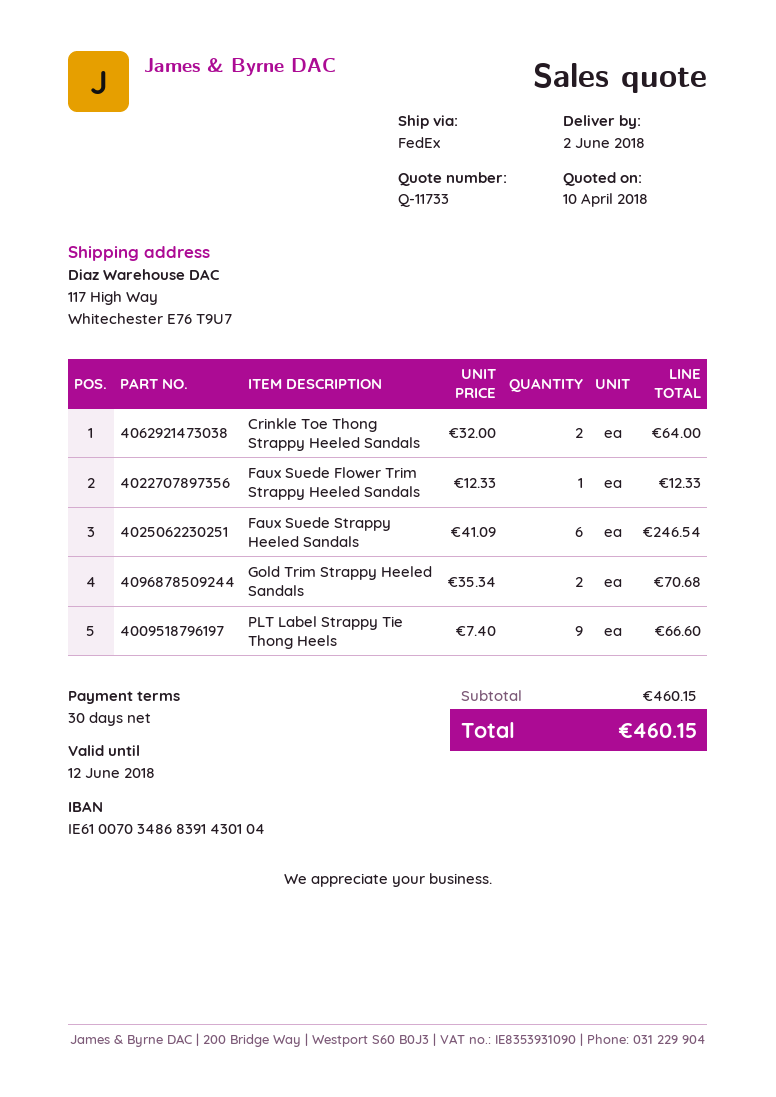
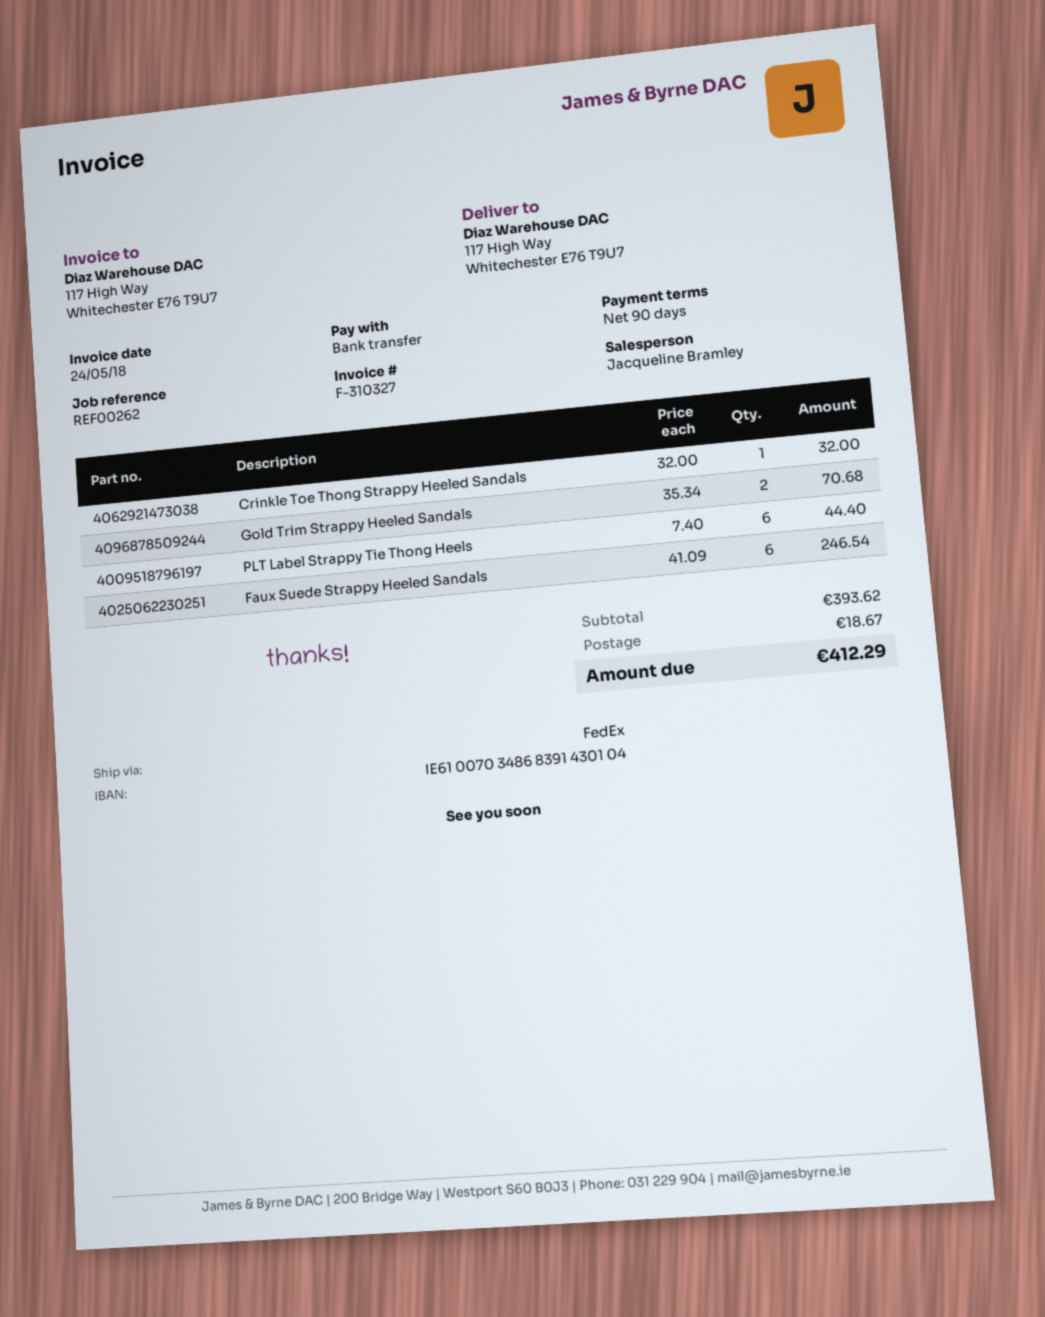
payment terms: 30 days -> 90 days
Crinkle Toe Thong Strappy Heeled Sandals: 2 x 32.00 = 64.00 -> 1 x 32.00 = 32.00
Faux Suede Flower Trim Strappy Heeled Sandals: 1 x 12.33 = 12.33 -> none
PLT Label Strappy Tie Thong Heels: 9 x 7.40 = 66.60 -> 6 x 7.40 = 44.40
subtotal: 460.15 -> 393.62
shipping: none -> 18.67
total: 460.15 -> 412.29

